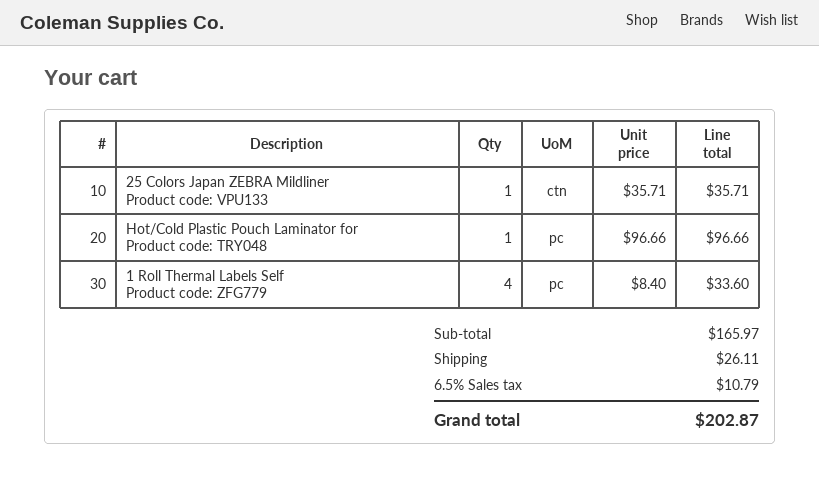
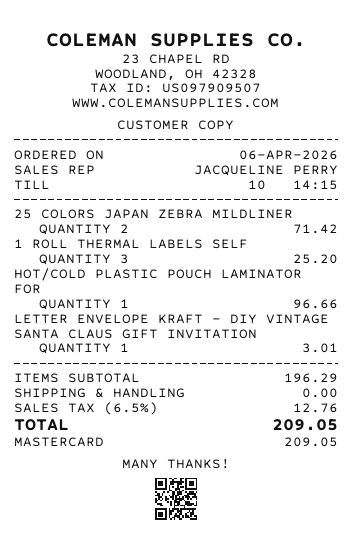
25 Colors Japan ZEBRA Mildliner: 1 for 35.71 -> 2 for 71.42
1 Roll Thermal Labels Self: 4 for 33.60 -> 3 for 25.20
LETTER ENVELOPE KRAFT - DIY VINTAGE SANTA CLAUS GIFT INVITATION: none -> 1 for 3.01
subtotal: 165.97 -> 196.29
shipping: 26.11 -> 0.00
tax: 6.5% = 10.79 -> 6.5% = 12.76
total: 202.87 -> 209.05

